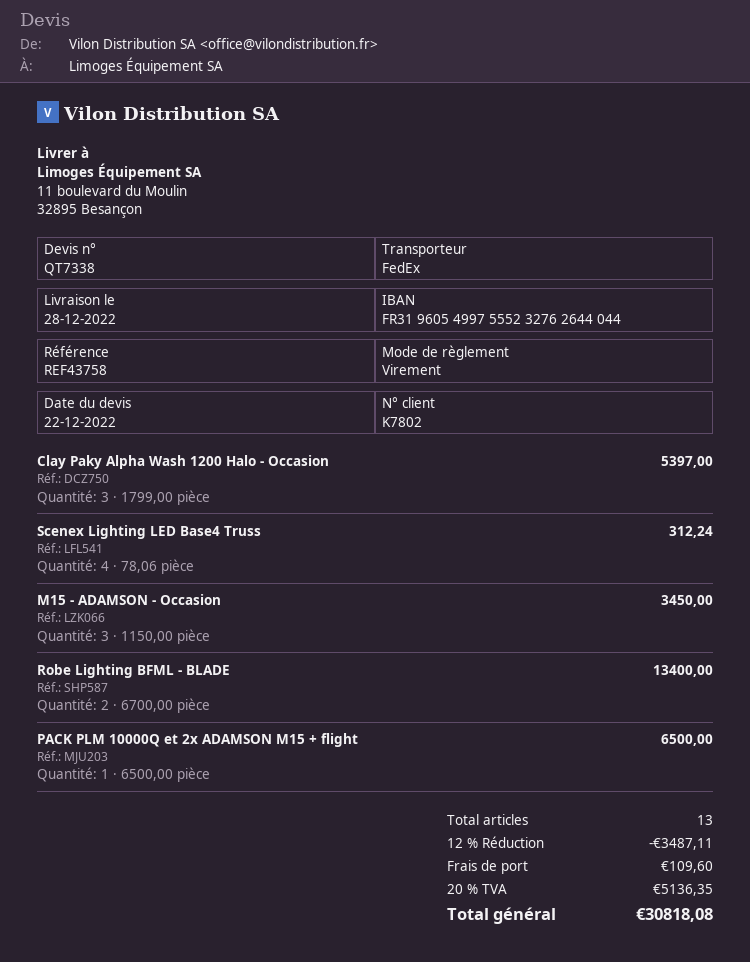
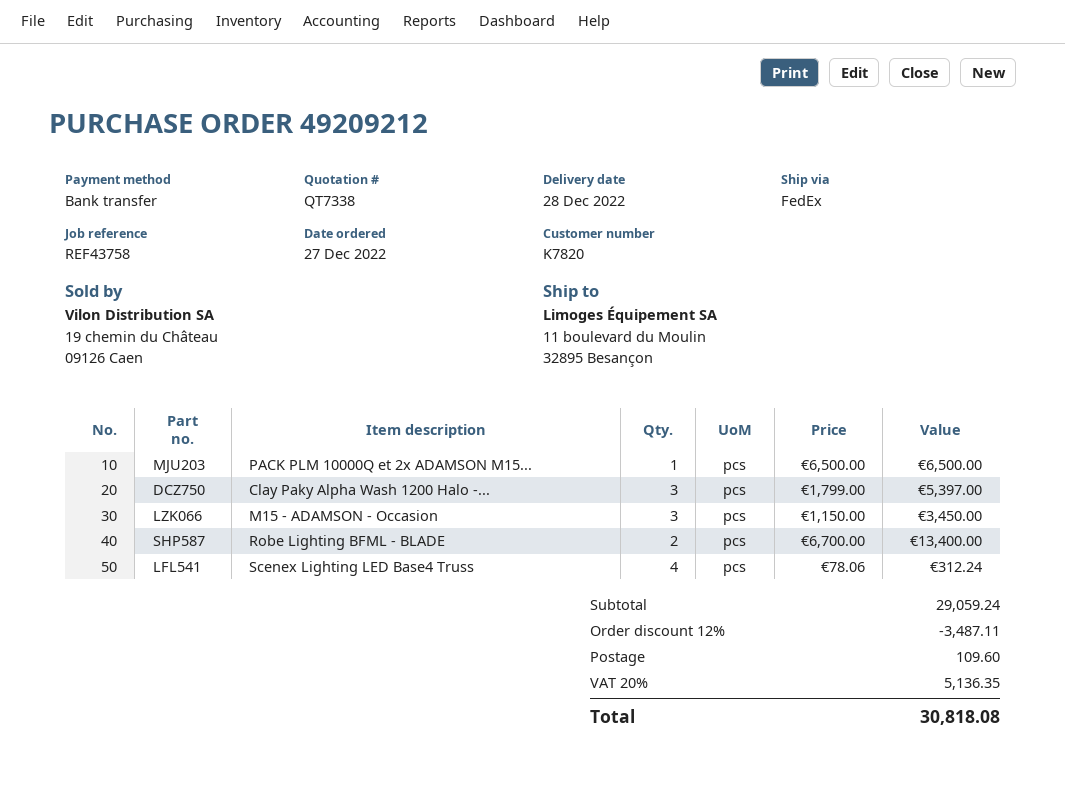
customer number: K7802 -> K7820

